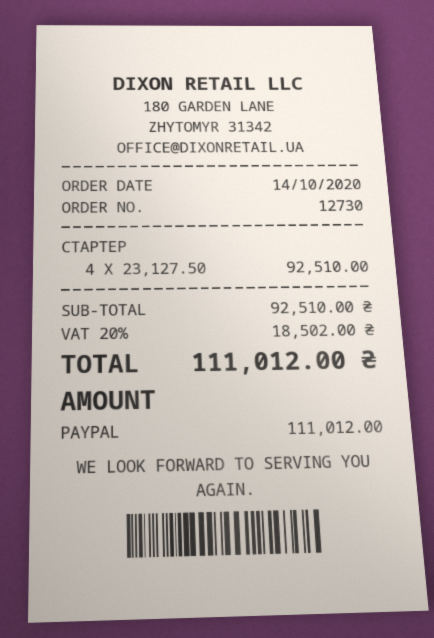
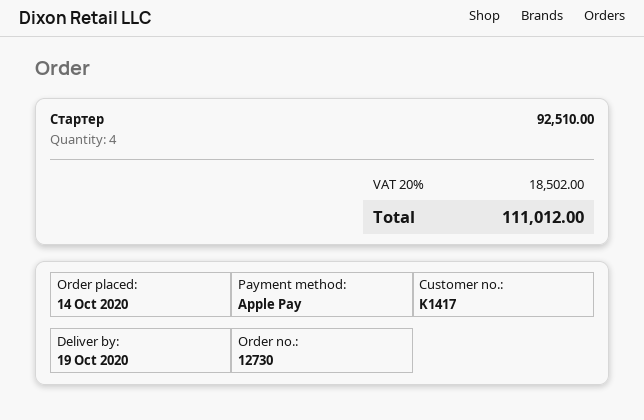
payment method: PayPal -> Apple Pay

